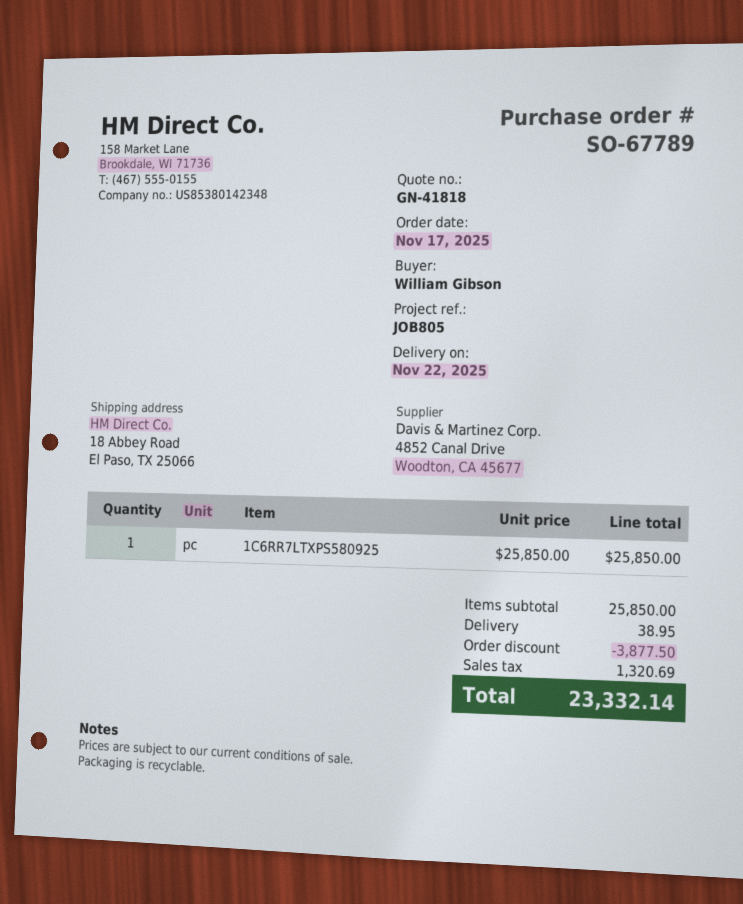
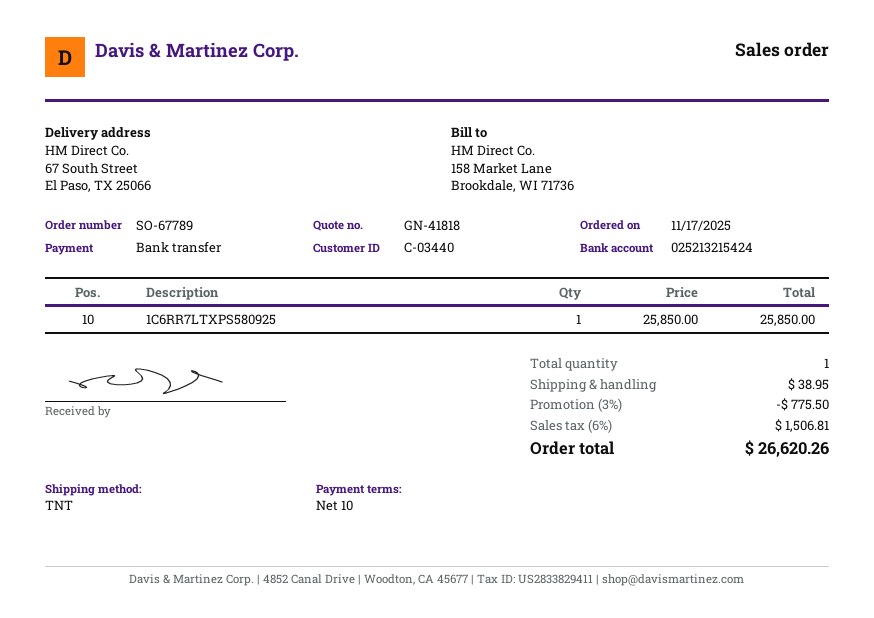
ship to: 18 Abbey Road, El Paso, TX 25066 -> 67 South Street, El Paso, TX 25066
discount: 3877.50 -> 775.50
tax: 1320.69 -> 1506.81
total: 23332.14 -> 26620.26

